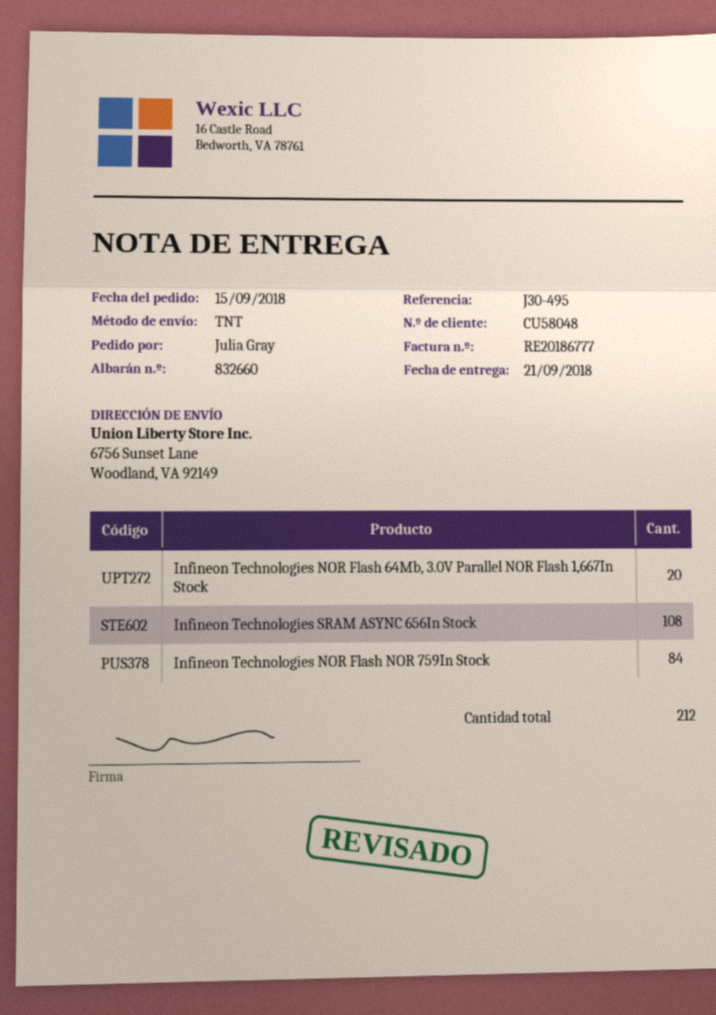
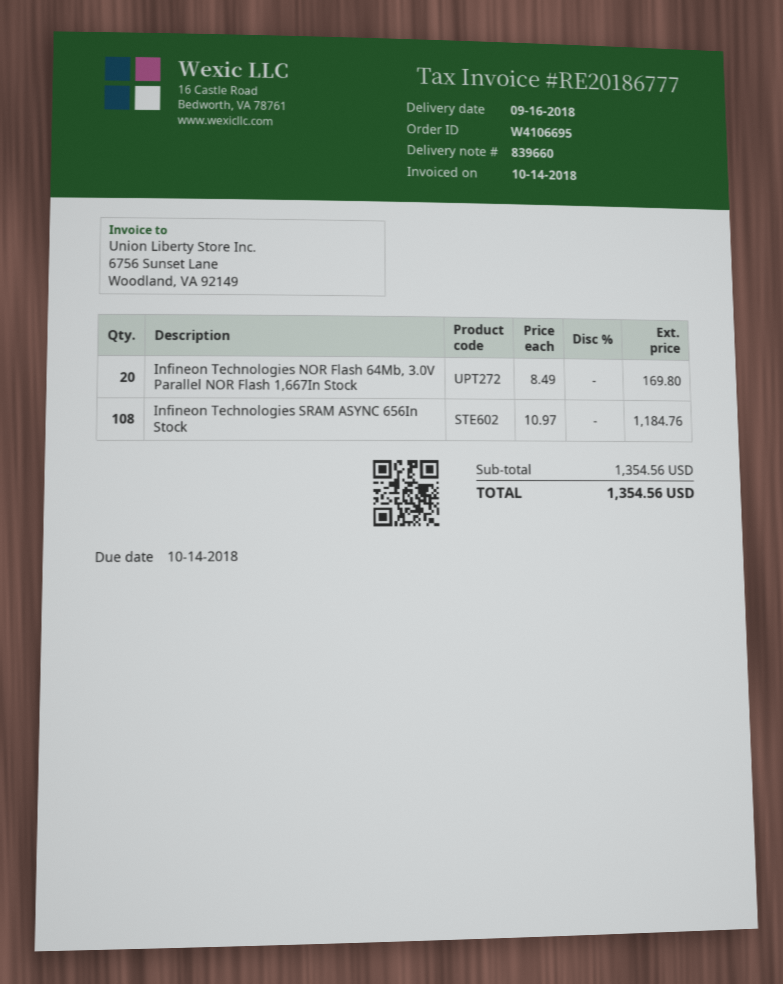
delivery note number: 832660 -> 839660
delivery date: 2018-09-21 -> 2018-09-16
Infineon Technologies NOR Flash NOR 759In Stock: 84 -> none

